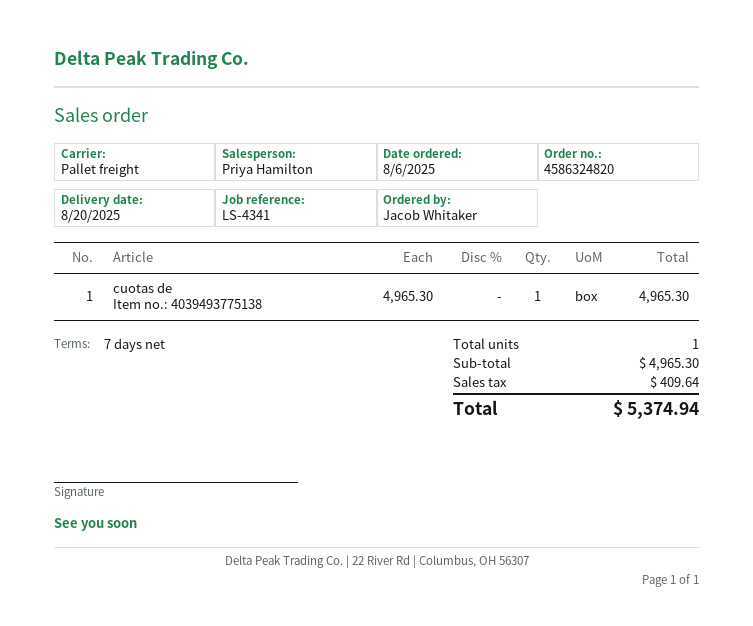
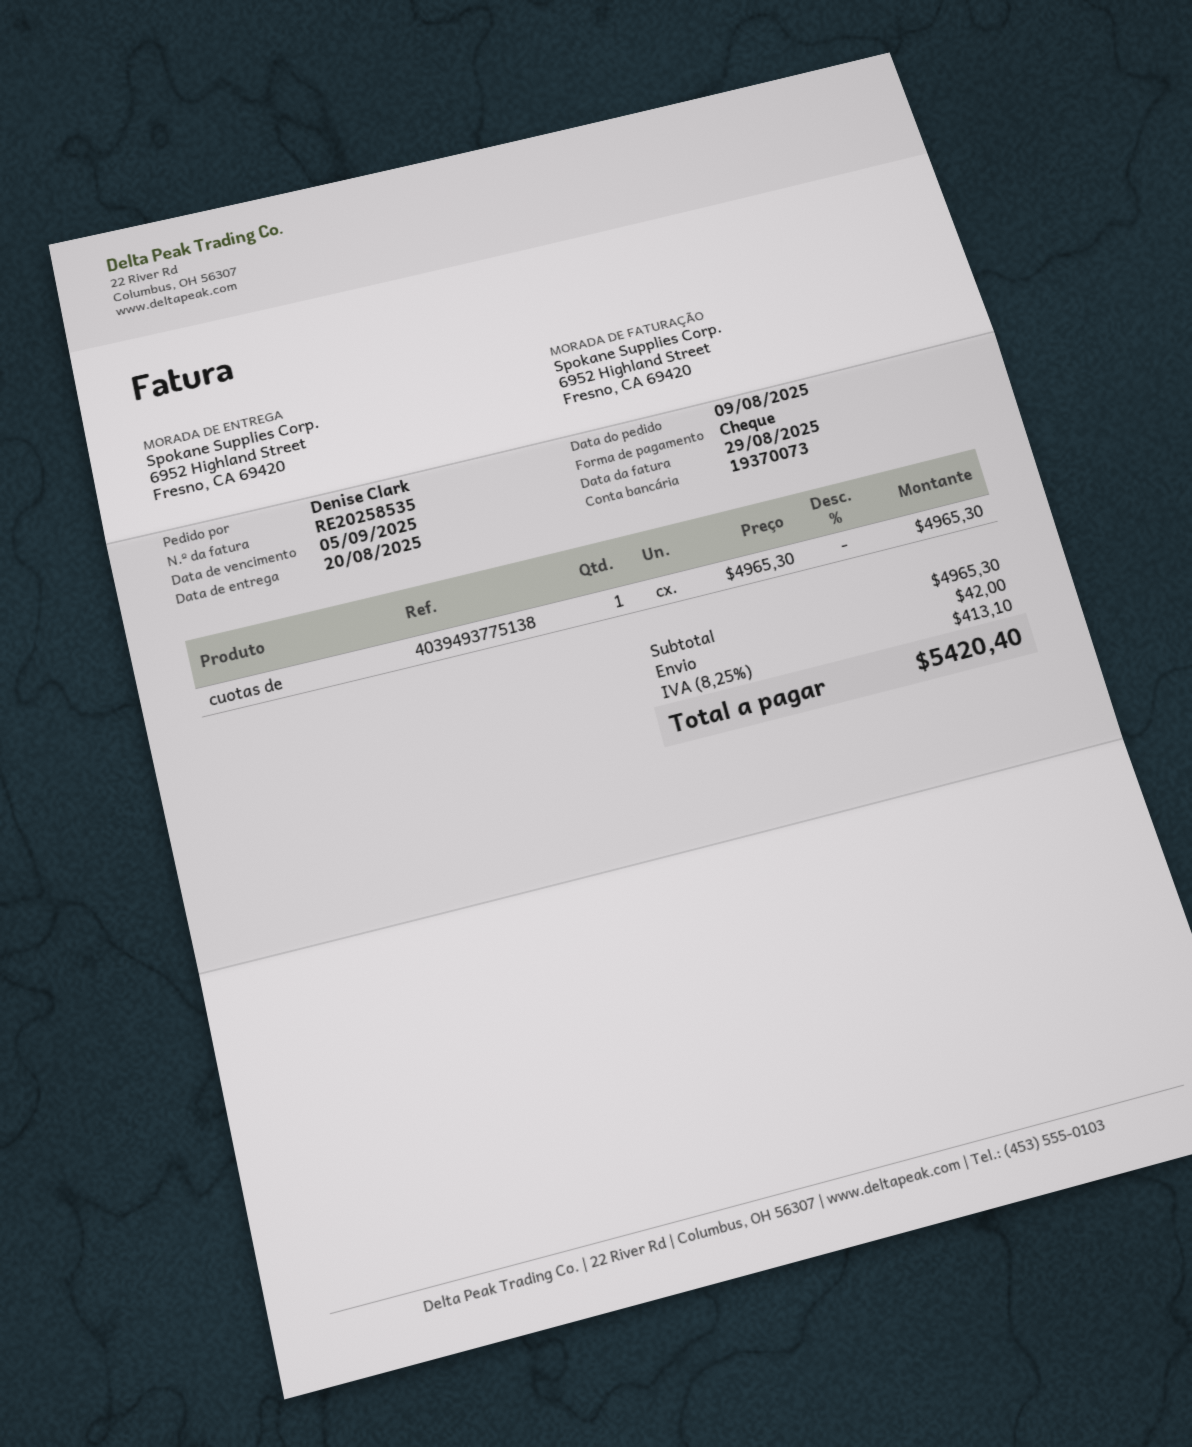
order date: 2025-08-06 -> 2025-08-09
ordered by: Jacob Whitaker -> Denise Clark
shipping: none -> 42.00
tax: 409.64 -> 413.10
total: 5374.94 -> 5420.40

